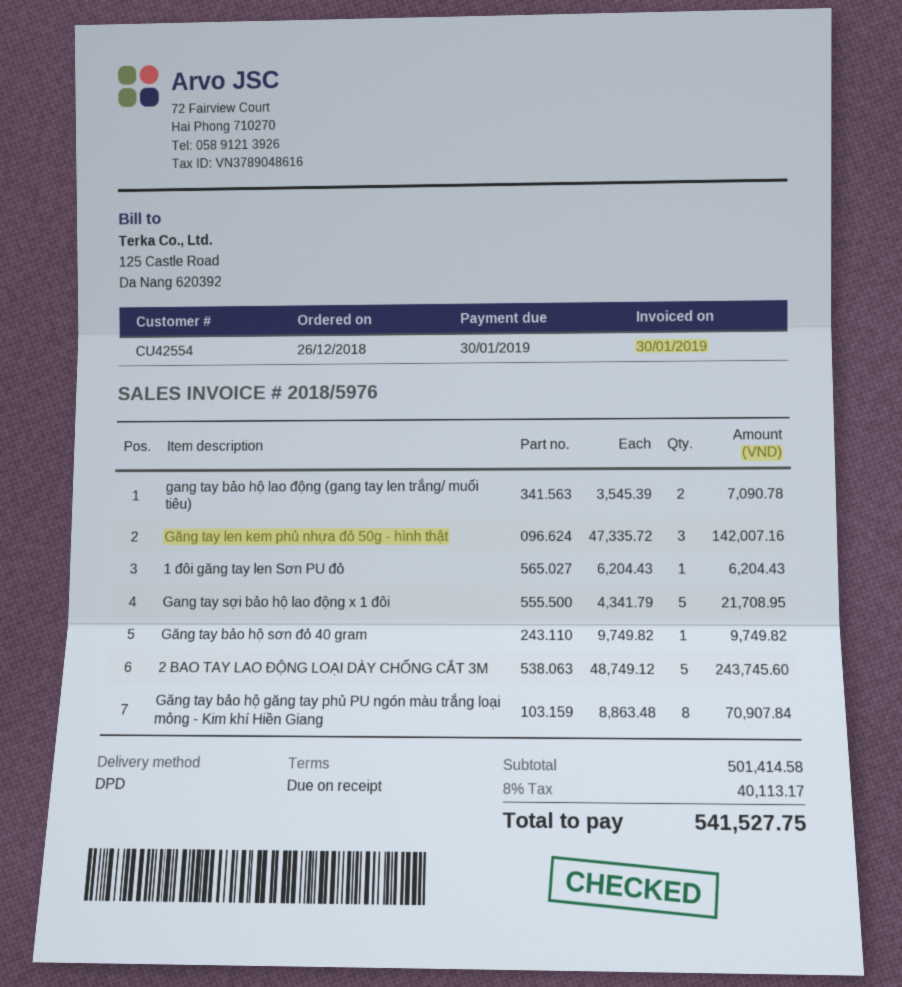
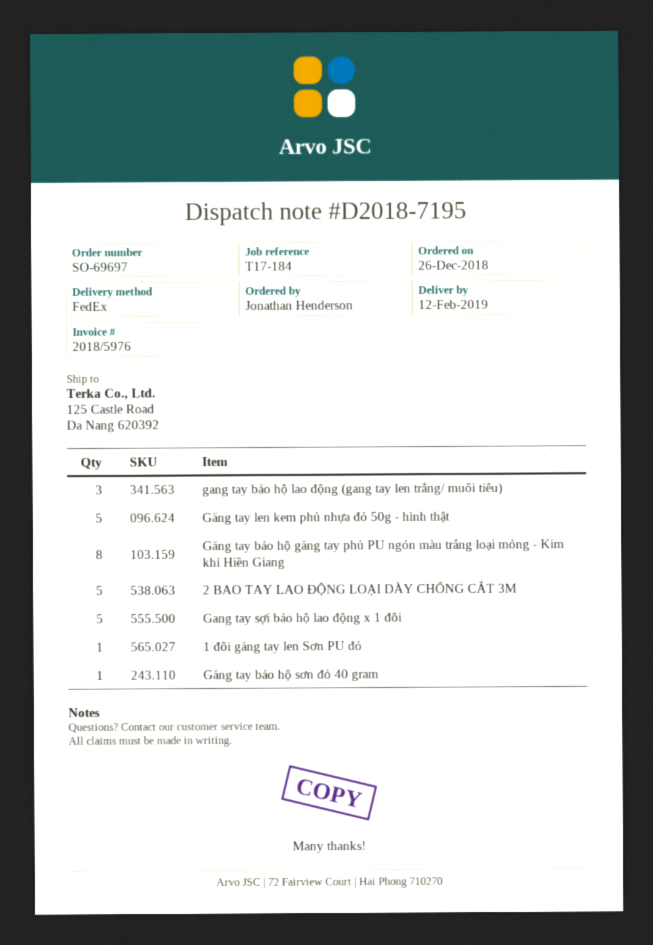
shipping method: DPD -> FedEx
gang tay bảo hộ lao động (gang tay len trắng/ muối tiêu): 2 -> 3
Găng tay len kem phủ nhựa đỏ 50g - hình thật: 3 -> 5

